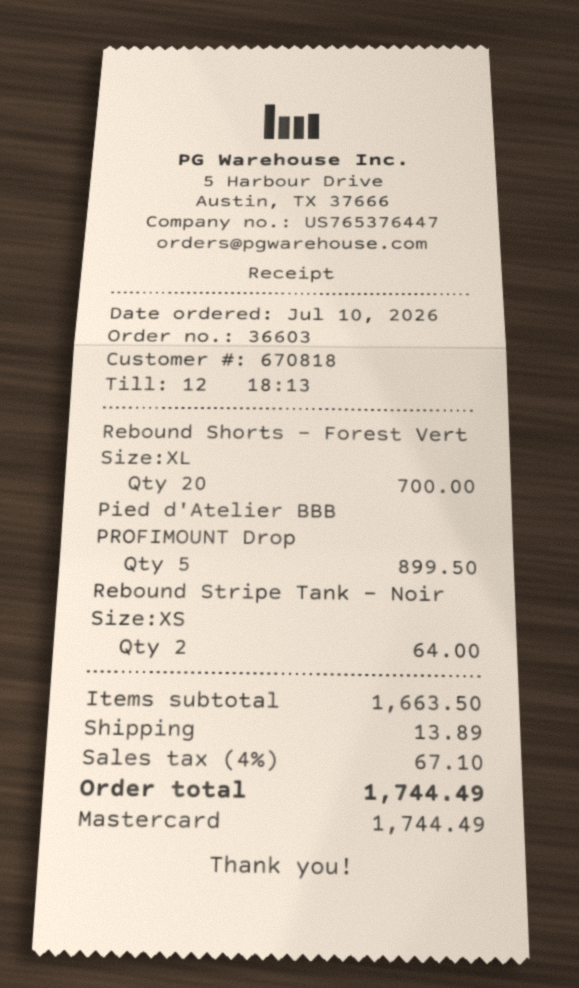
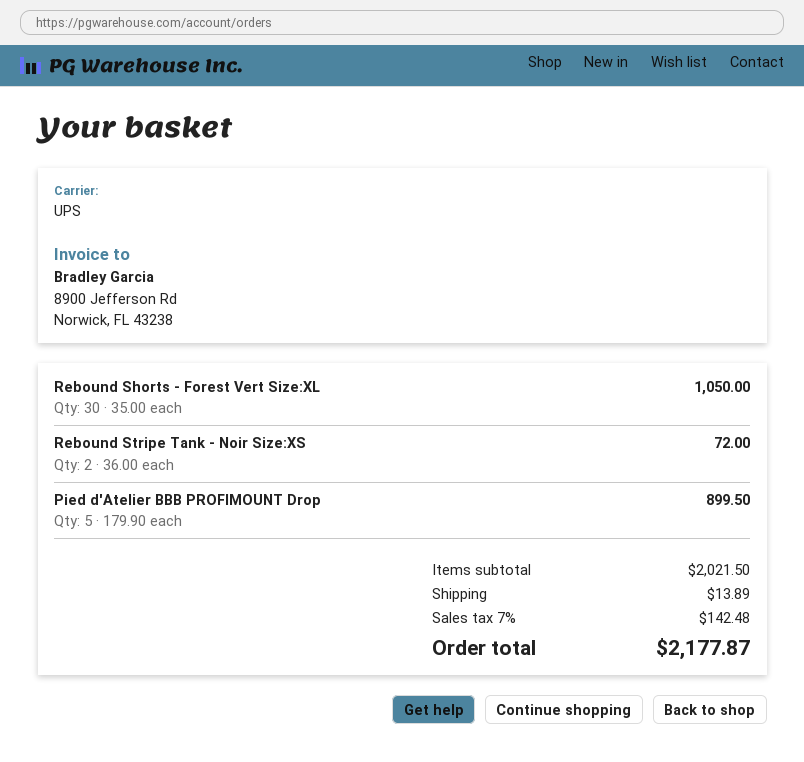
Rebound Shorts - Forest Vert Size:XL: 20 for 700.00 -> 30 for 1050.00
Rebound Stripe Tank - Noir Size:XS: 2 for 64.00 -> 2 for 72.00
subtotal: 1663.50 -> 2021.50
tax: 4% = 67.10 -> 7% = 142.48
total: 1744.49 -> 2177.87

